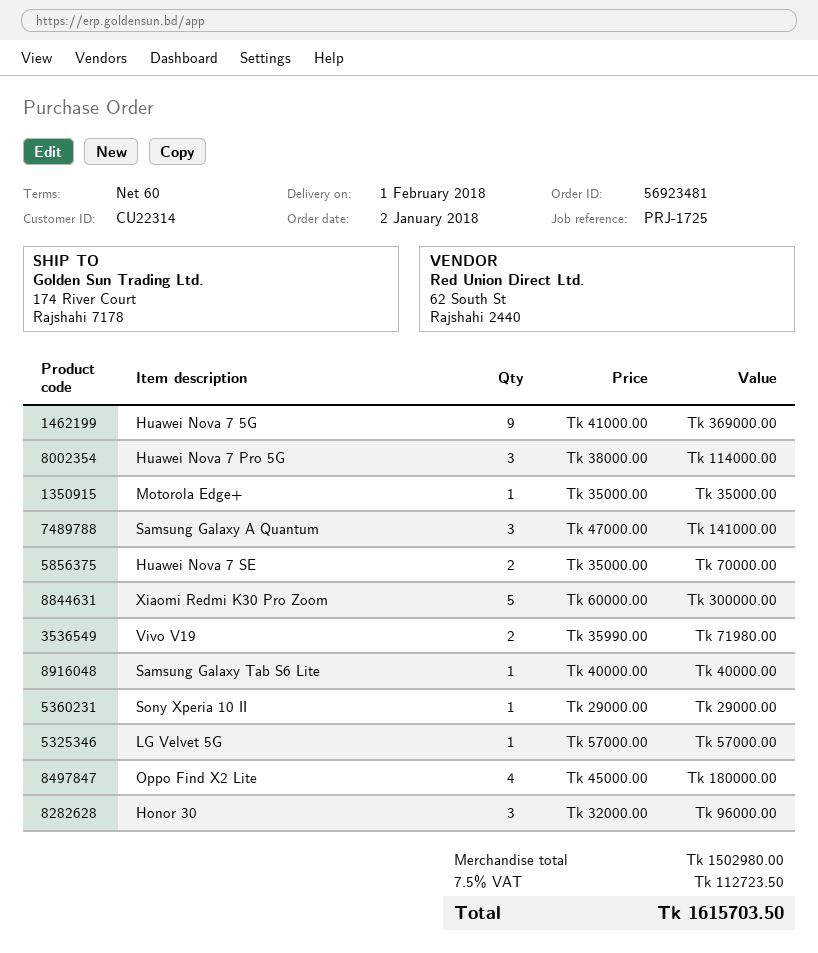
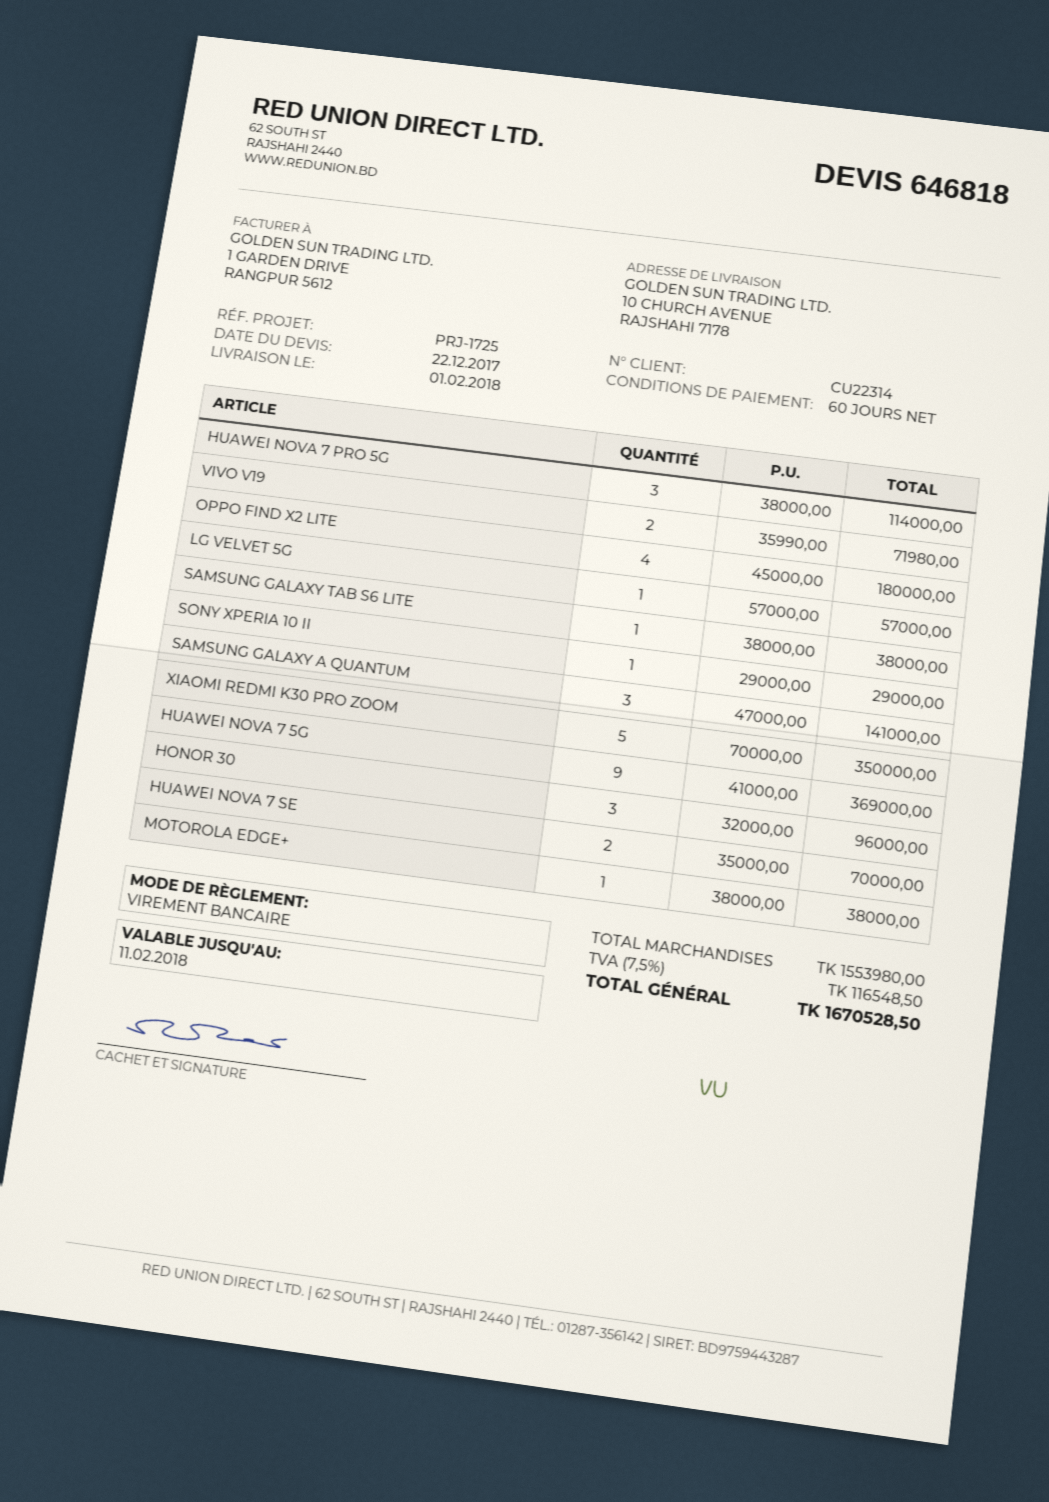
ship to: 174 River Court, Rajshahi 7178 -> 10 CHURCH AVENUE, RAJSHAHI 7178
Motorola Edge+: 1 x 35000.00 = 35000.00 -> 1 x 38000.00 = 38000.00
Xiaomi Redmi K30 Pro Zoom: 5 x 60000.00 = 300000.00 -> 5 x 70000.00 = 350000.00
Samsung Galaxy Tab S6 Lite: 1 x 40000.00 = 40000.00 -> 1 x 38000.00 = 38000.00
subtotal: 1502980.00 -> 1553980.00
tax: 7.5% = 112723.50 -> 7.5% = 116548.50
total: 1615703.50 -> 1670528.50

